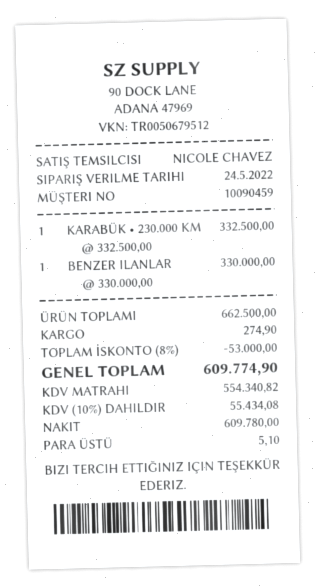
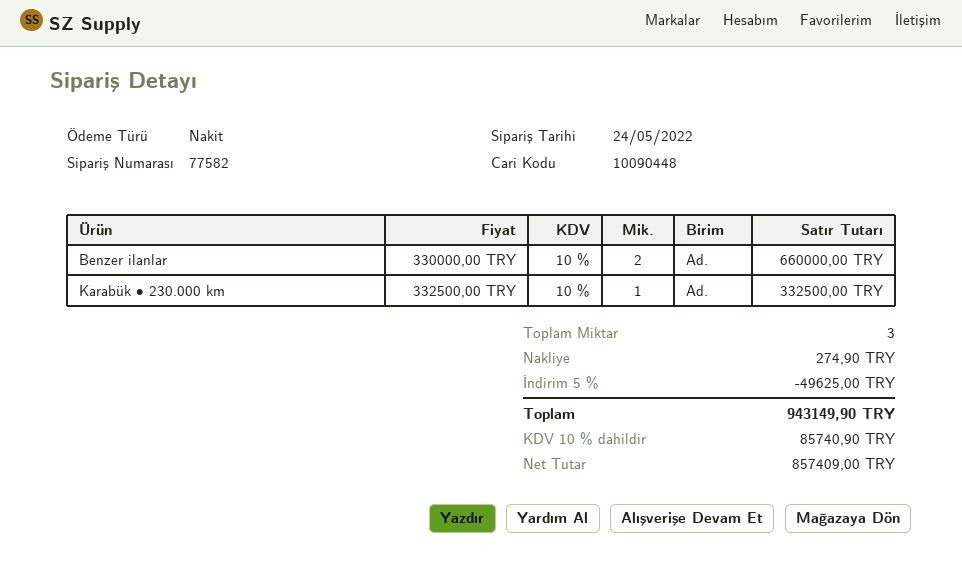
customer number: 10090459 -> 10090448
BENZER ILANLAR: 1 x 330000.00 = 330000.00 -> 2 x 330000.00 = 660000.00
discount: 8% = 53000.00 -> 5% = 49625.00
net: 554340.82 -> 857409.00
tax: 10% = 55434.08 -> 10% = 85740.90
total: 609774.90 -> 943149.90

